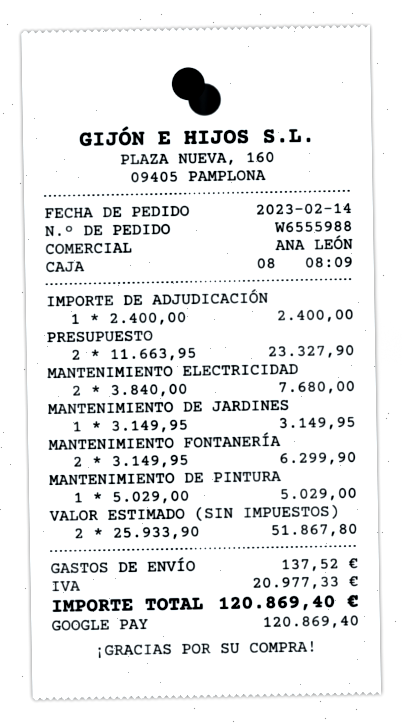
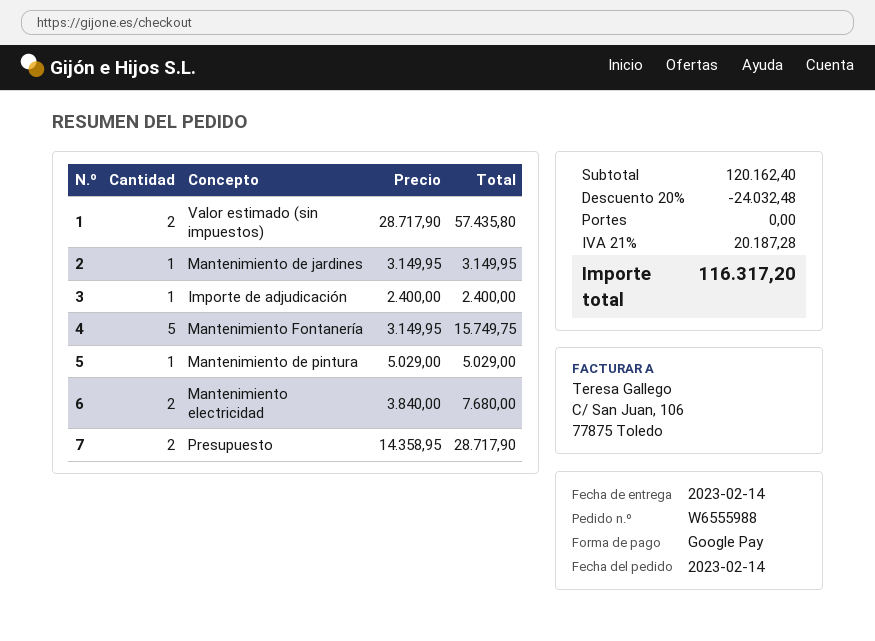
PRESUPUESTO: 2 x 11663.95 = 23327.90 -> 2 x 14358.95 = 28717.90
MANTENIMIENTO FONTANERÍA: 2 x 3149.95 = 6299.90 -> 5 x 3149.95 = 15749.75
VALOR ESTIMADO (SIN IMPUESTOS): 2 x 25933.90 = 51867.80 -> 2 x 28717.90 = 57435.80
discount: none -> 20% = 24032.48
shipping: 137.52 -> 0.00
tax: 20977.33 -> 20187.28
total: 120869.40 -> 116317.20

